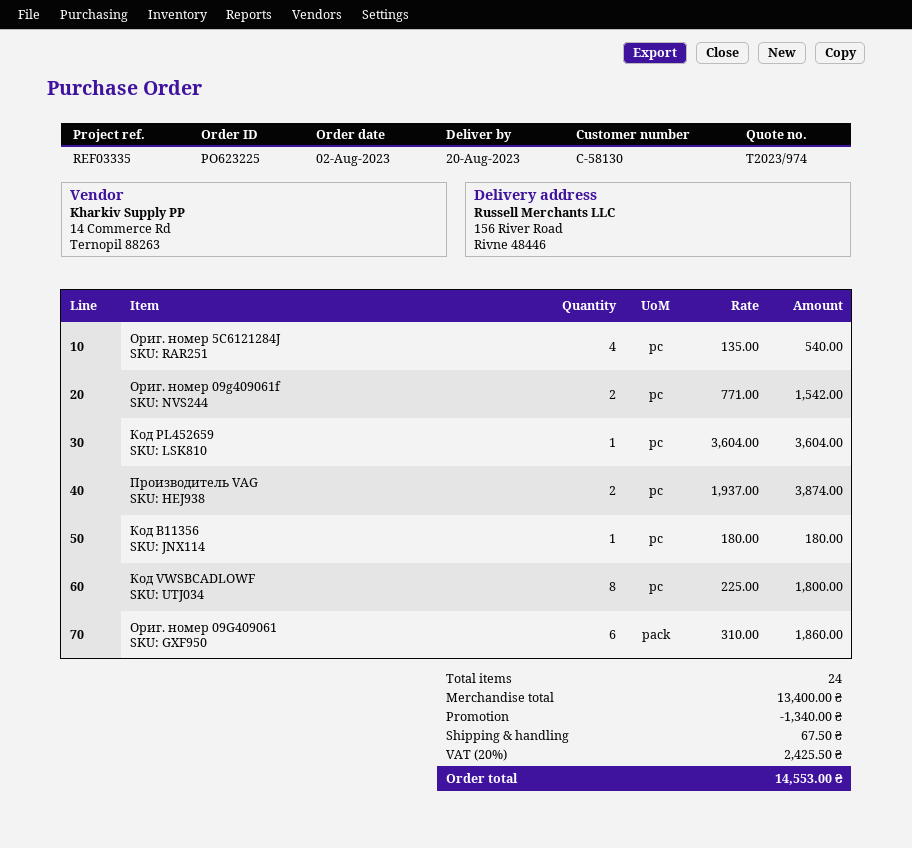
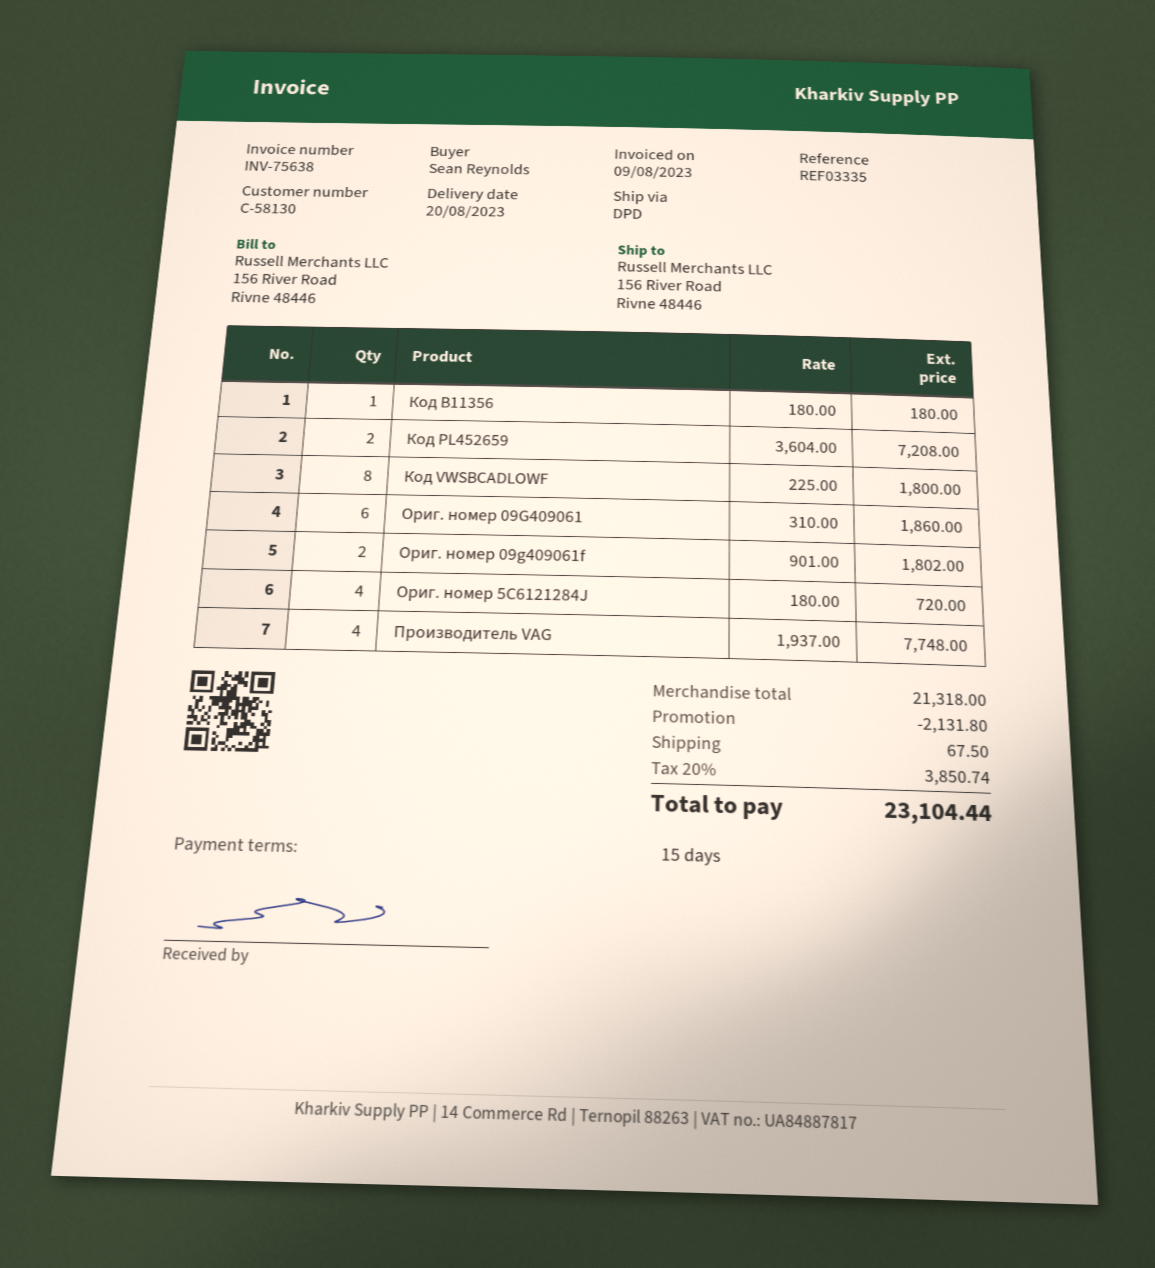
Ориг. номер 5C6121284J: 4 x 135.00 = 540.00 -> 4 x 180.00 = 720.00
Ориг. номер 09g409061f: 2 x 771.00 = 1542.00 -> 2 x 901.00 = 1802.00
Код PL452659: 1 x 3604.00 = 3604.00 -> 2 x 3604.00 = 7208.00
Производитель VAG: 2 x 1937.00 = 3874.00 -> 4 x 1937.00 = 7748.00
subtotal: 13400.00 -> 21318.00
discount: 1340.00 -> 2131.80
tax: 20% = 2425.50 -> 20% = 3850.74
total: 14553.00 -> 23104.44

